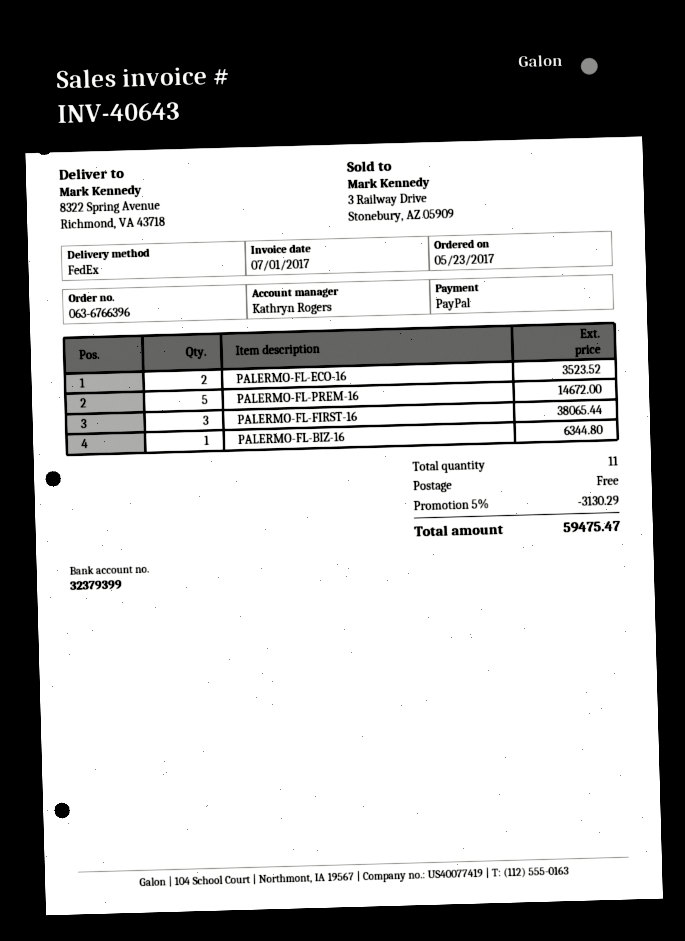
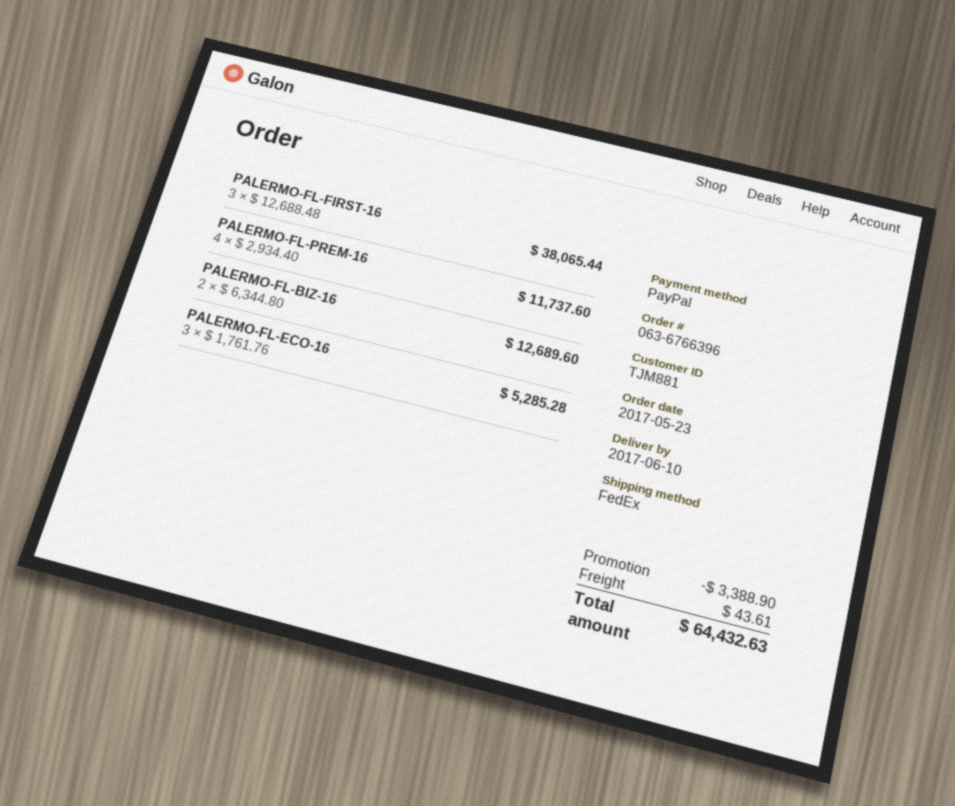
PALERMO-FL-ECO-16: 2 for 3523.52 -> 3 for 5285.28
PALERMO-FL-PREM-16: 5 for 14672.00 -> 4 for 11737.60
PALERMO-FL-BIZ-16: 1 for 6344.80 -> 2 for 12689.60
discount: 3130.29 -> 3388.90
shipping: 0.00 -> 43.61
total: 59475.47 -> 64432.63

